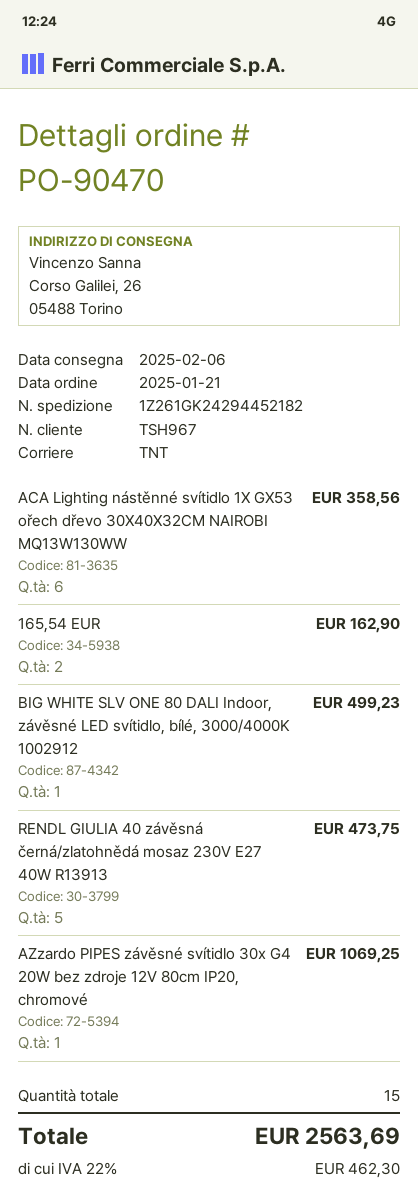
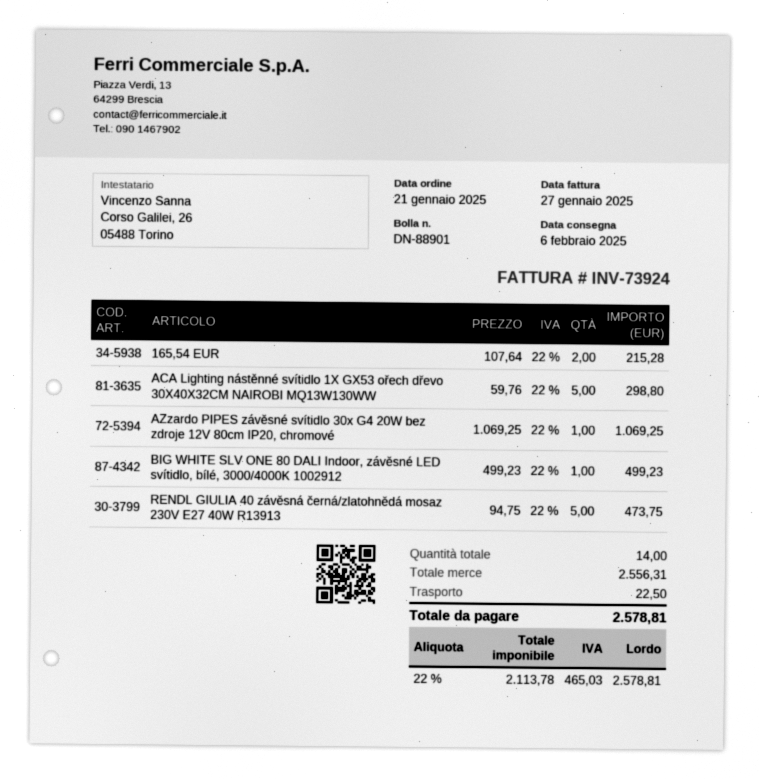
ACA Lighting nástěnné svítidlo 1X GX53 ořech dřevo 30X40X32CM NAIROBI MQ13W130WW: 6 for 358.56 -> 5 for 298.80
165,54 EUR: 2 for 162.90 -> 2 for 215.28
total quantity: 15 -> 14
shipping: none -> 22.50
tax: 22% = 462.30 -> 22% = 465.03
total: 2563.69 -> 2578.81

